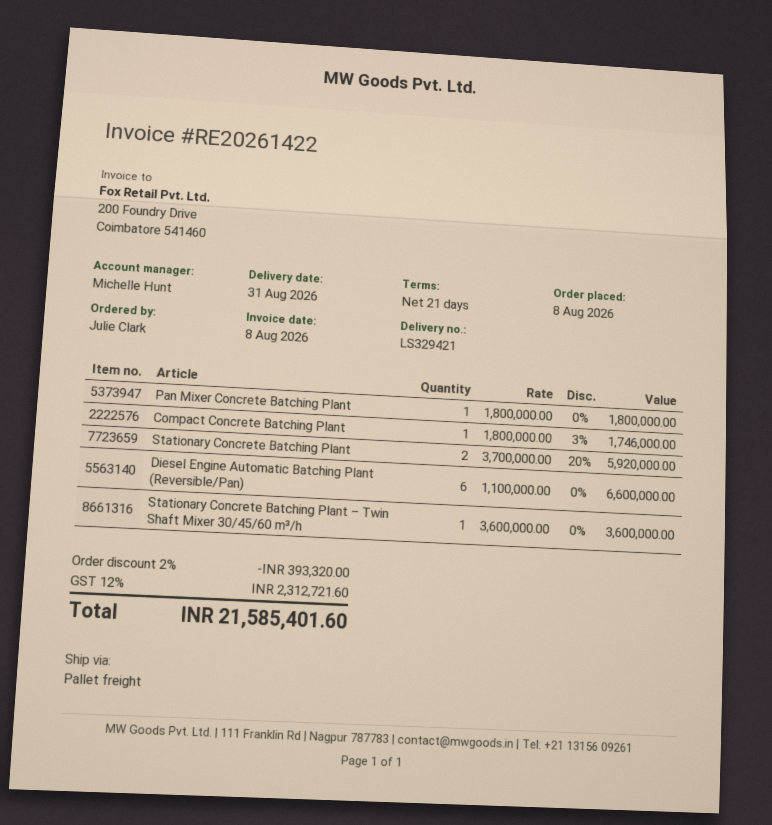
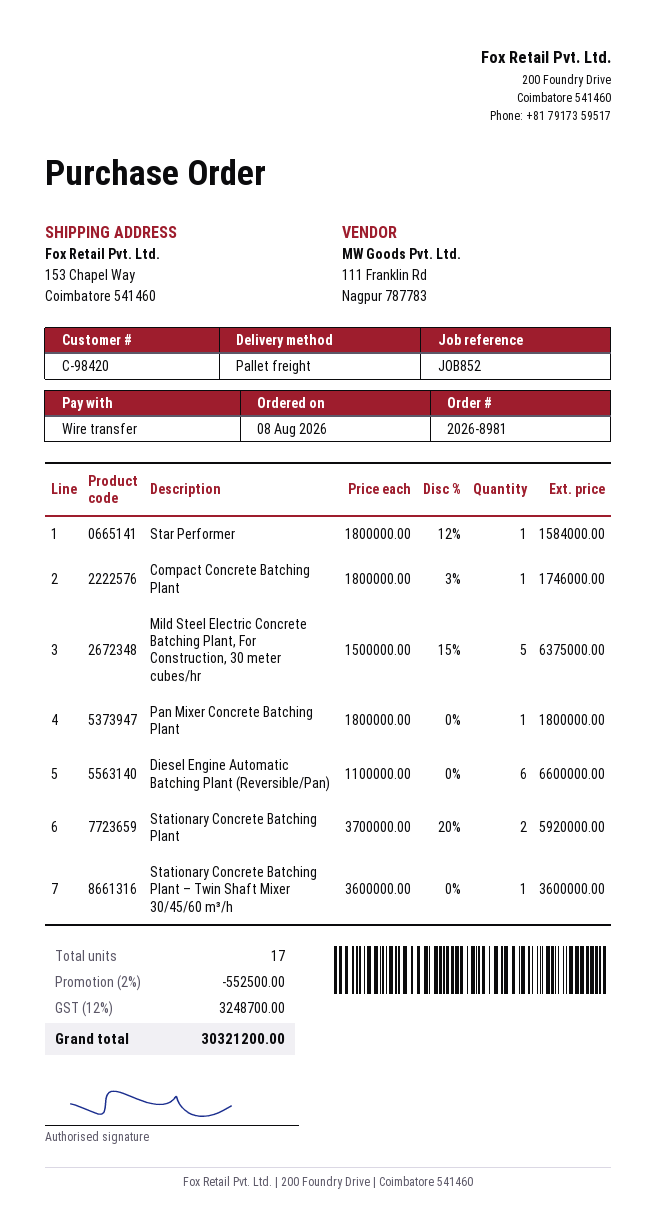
Star Performer: none -> 1 x 1800000.00 - 12% = 1584000.00
Mild Steel Electric Concrete Batching Plant, For Construction, 30 meter cubes/hr: none -> 5 x 1500000.00 - 15% = 6375000.00
discount: 2% = 393320.00 -> 2% = 552500.00
tax: 12% = 2312721.60 -> 12% = 3248700.00
total: 21585401.60 -> 30321200.00

